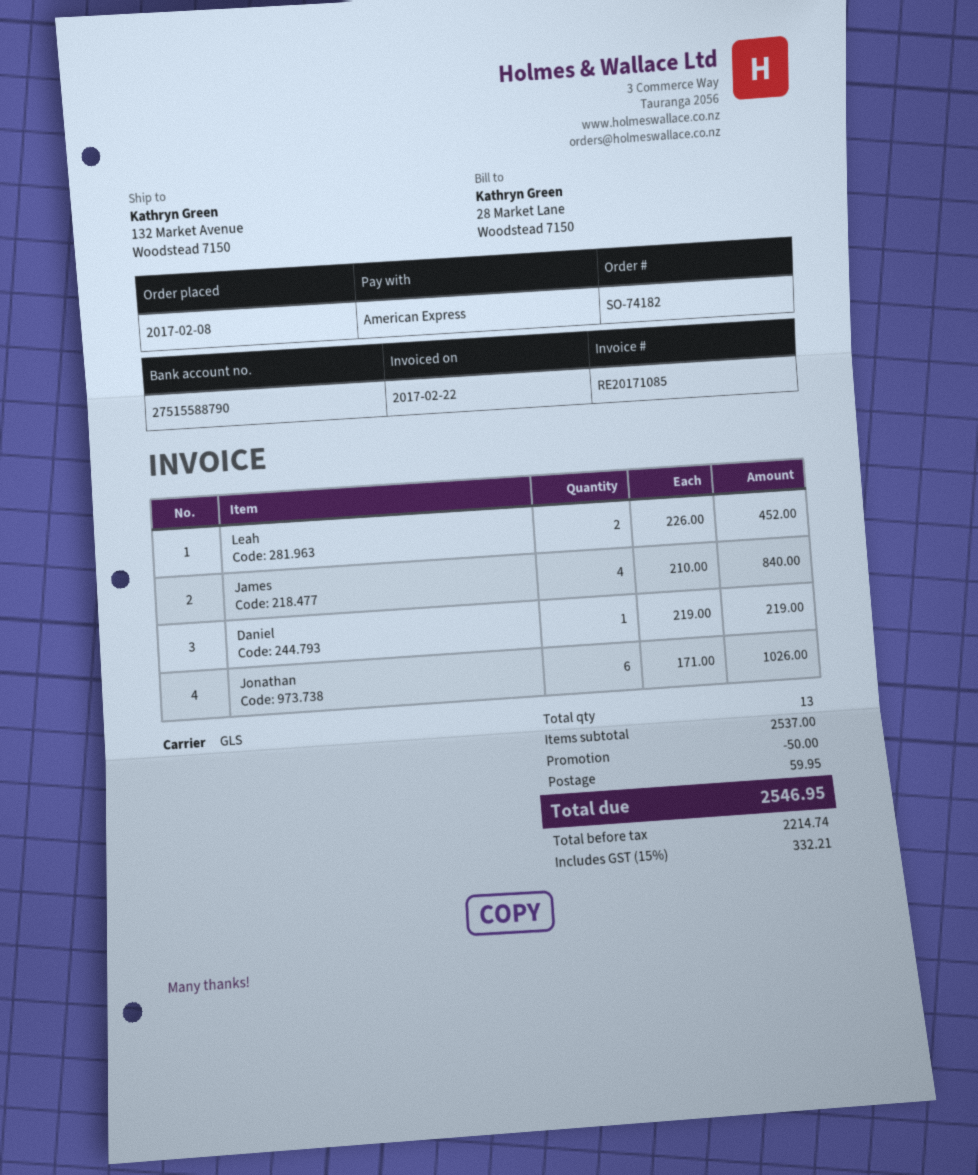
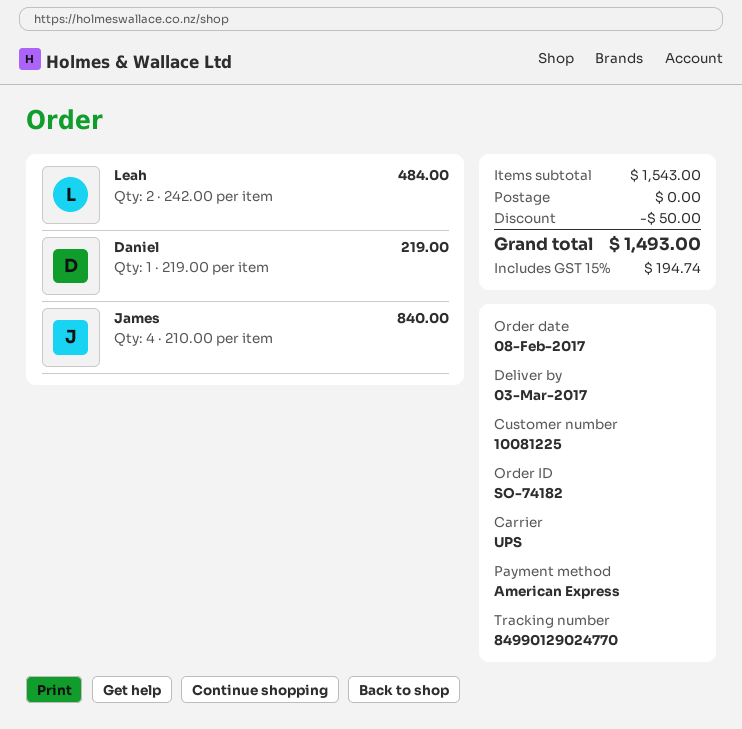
shipping method: GLS -> UPS
Leah: 2 x 226.00 = 452.00 -> 2 x 242.00 = 484.00
Jonathan: 6 x 171.00 = 1026.00 -> none
subtotal: 2537.00 -> 1543.00
shipping: 59.95 -> 0.00
tax: 15% = 332.21 -> 15% = 194.74
total: 2546.95 -> 1493.00

